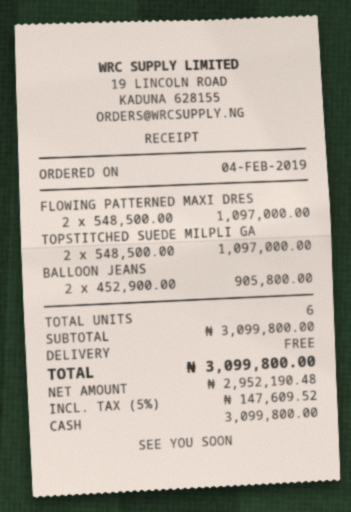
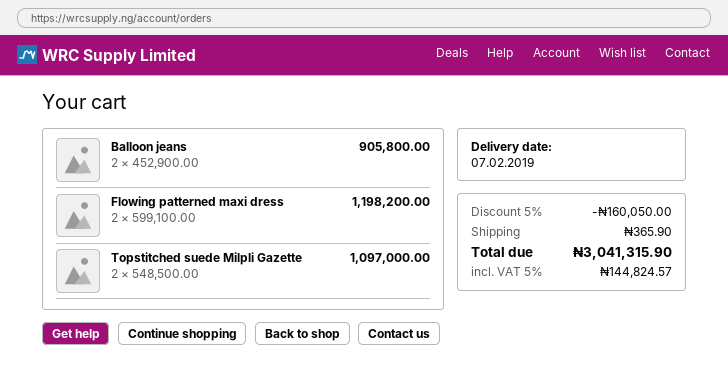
FLOWING PATTERNED MAXI DRES: 2 x 548500.00 = 1097000.00 -> 2 x 599100.00 = 1198200.00
discount: none -> 5% = 160050.00
shipping: 0.00 -> 365.90
tax: 5% = 147609.52 -> 5% = 144824.57
total: 3099800.00 -> 3041315.90

